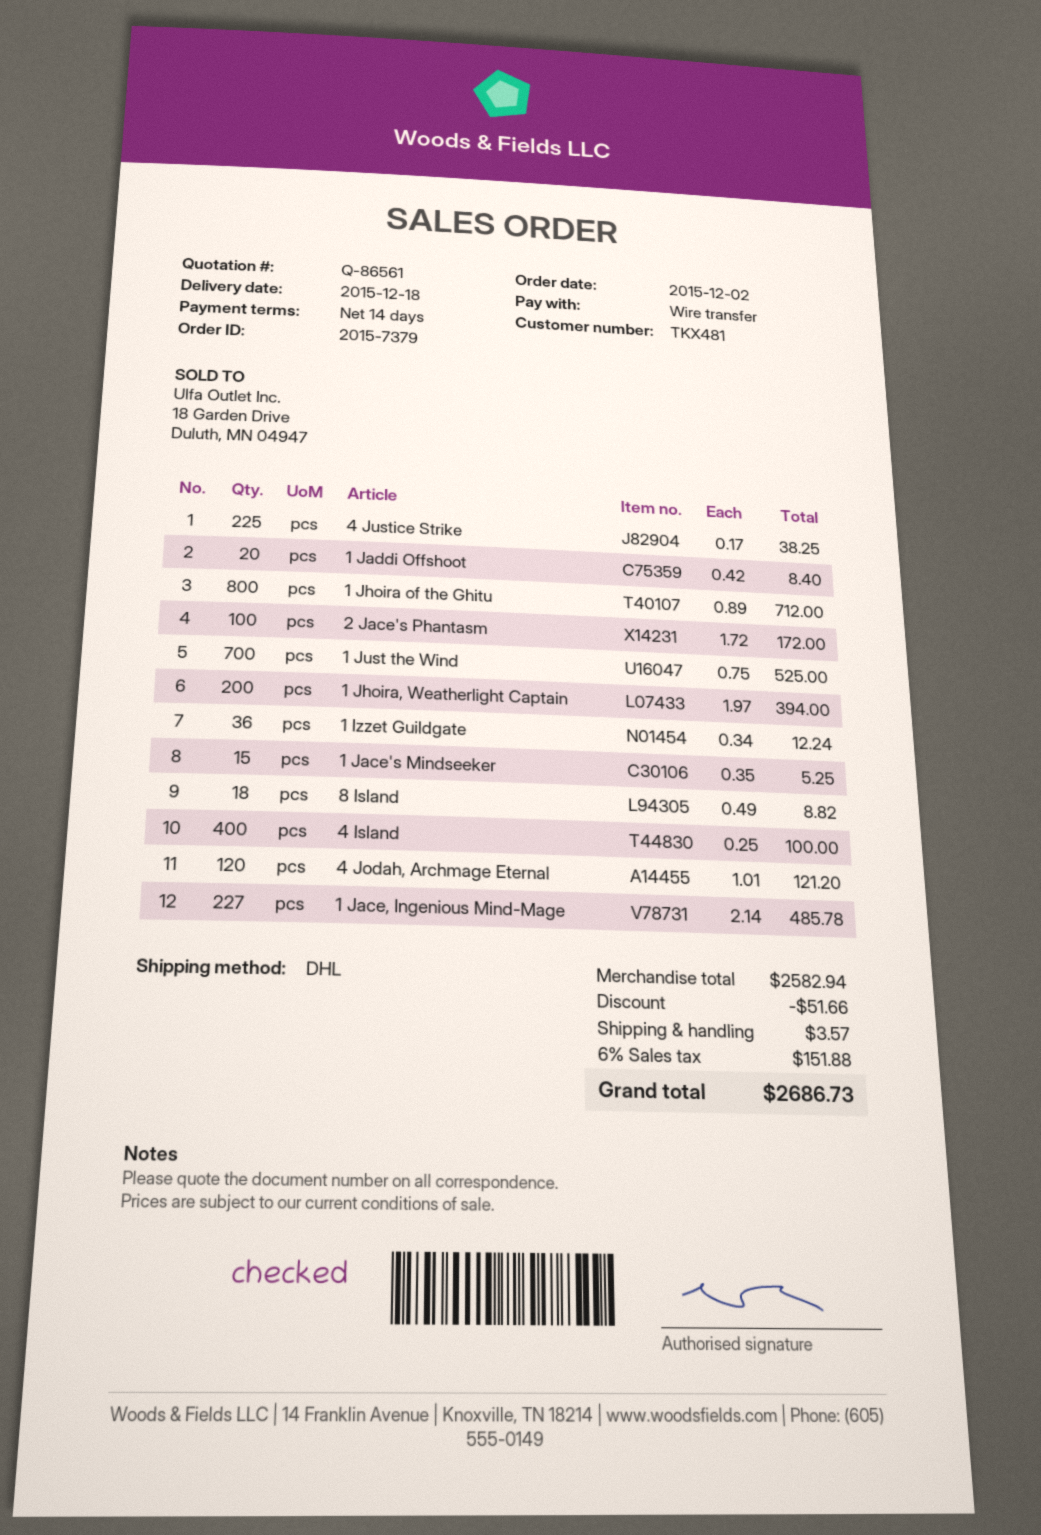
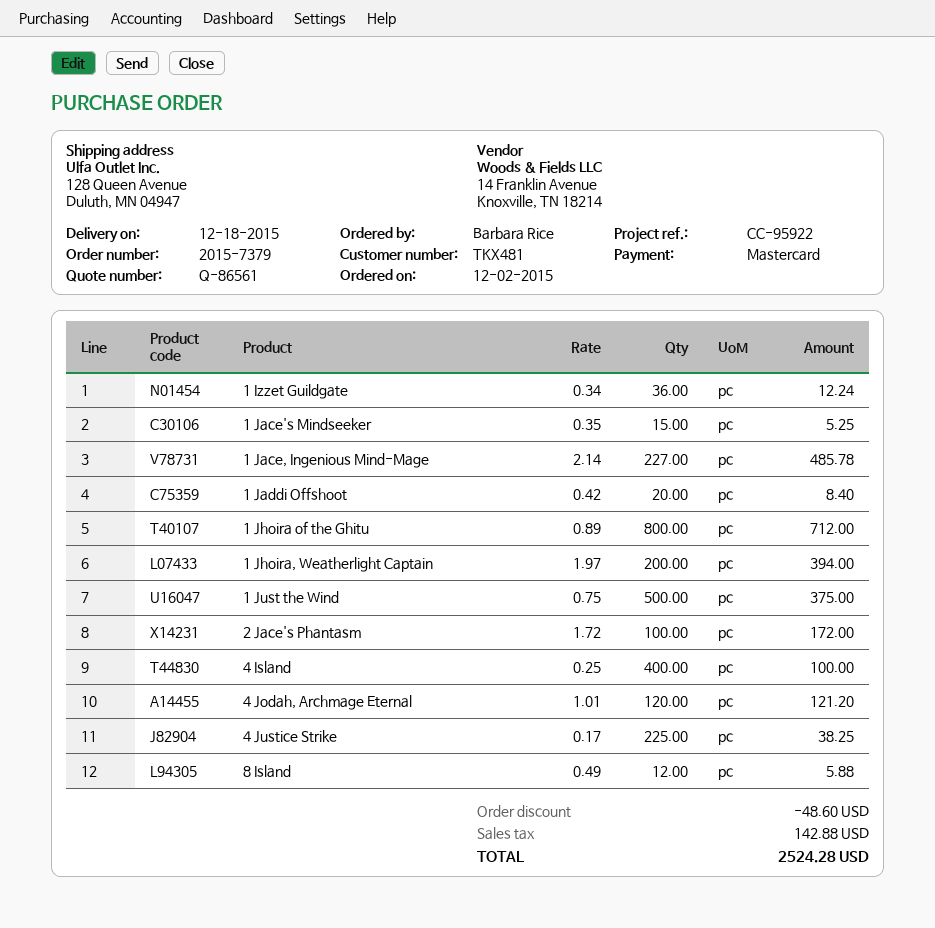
payment method: bank transfer -> Mastercard
1 Just the Wind: 700 x 0.75 = 525.00 -> 500 x 0.75 = 375.00
8 Island: 18 x 0.49 = 8.82 -> 12 x 0.49 = 5.88
discount: 51.66 -> 48.60
shipping: 3.57 -> none
tax: 151.88 -> 142.88
total: 2686.73 -> 2524.28

